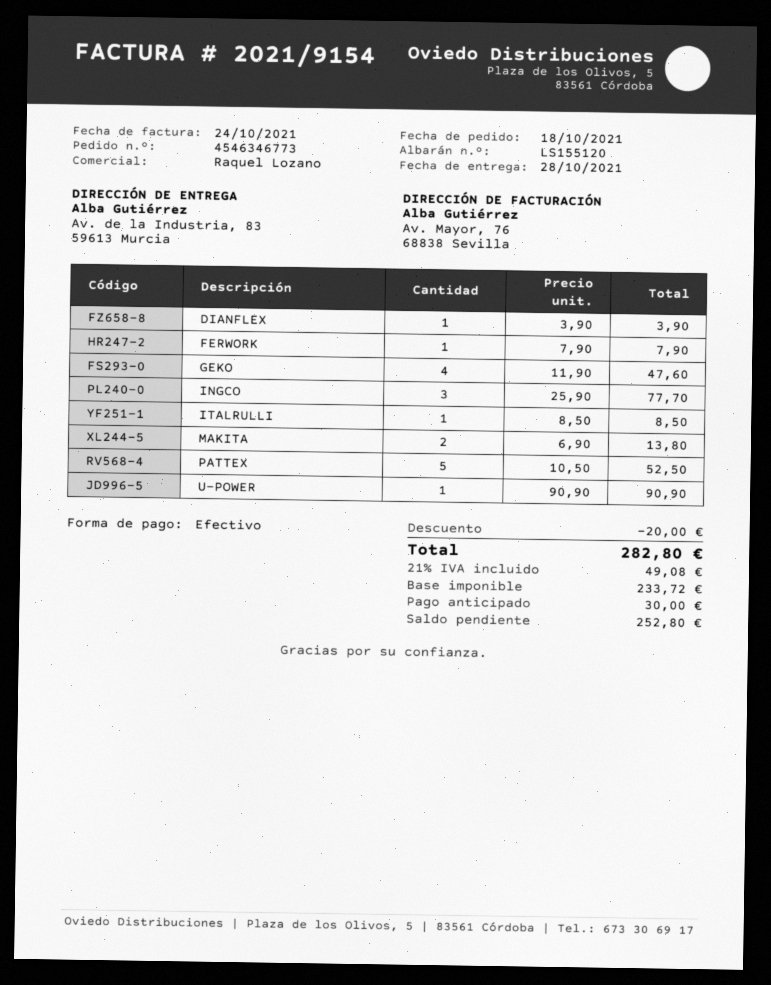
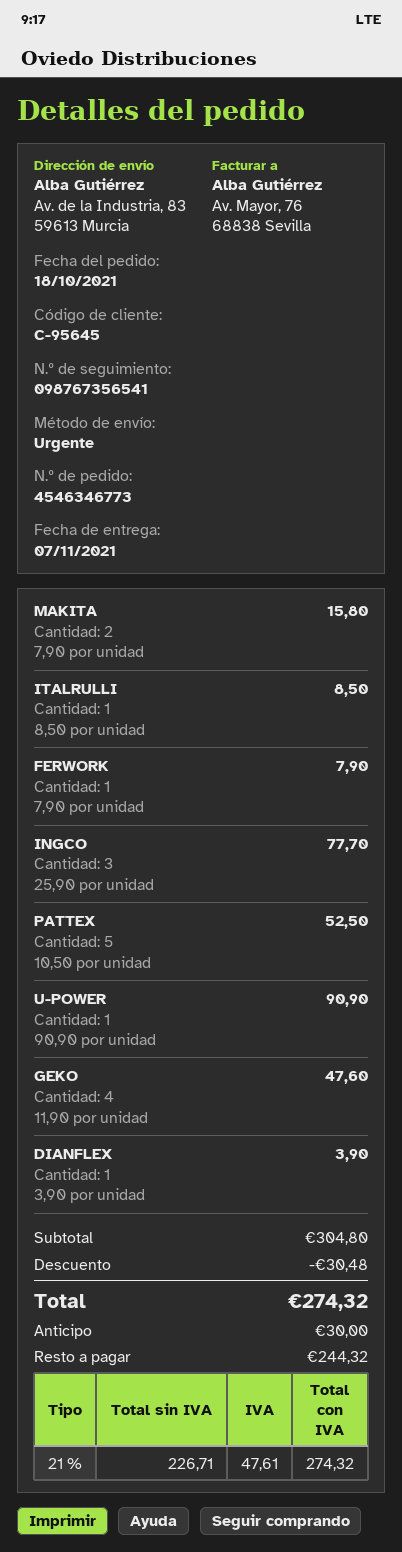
delivery date: 2021-10-28 -> 2021-11-07
MAKITA: 2 x 6.90 = 13.80 -> 2 x 7.90 = 15.80
discount: 20.00 -> 30.48
net: 233.72 -> 226.71
tax: 21% = 49.08 -> 21% = 47.61
total: 282.80 -> 274.32
balance: 252.80 -> 244.32

